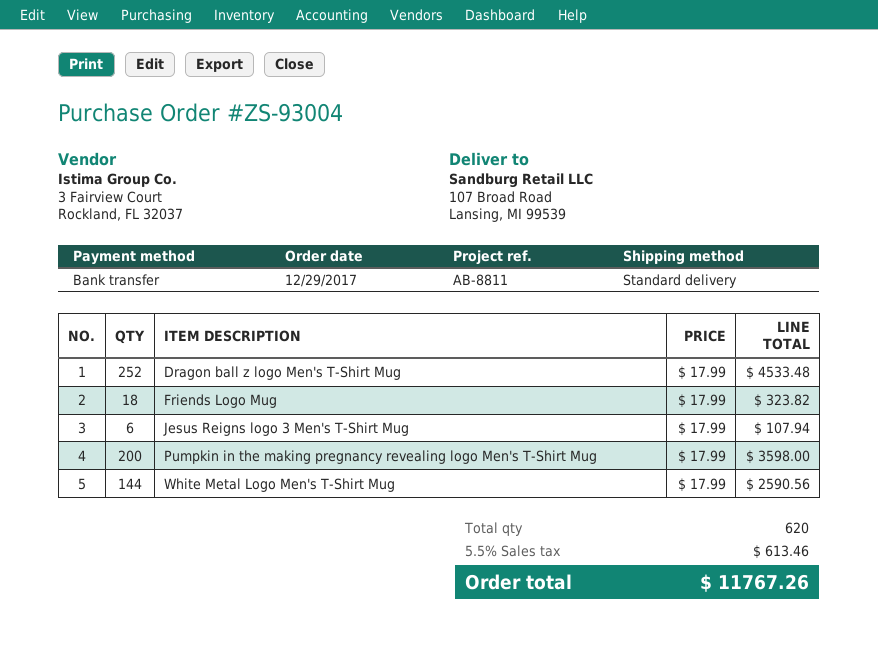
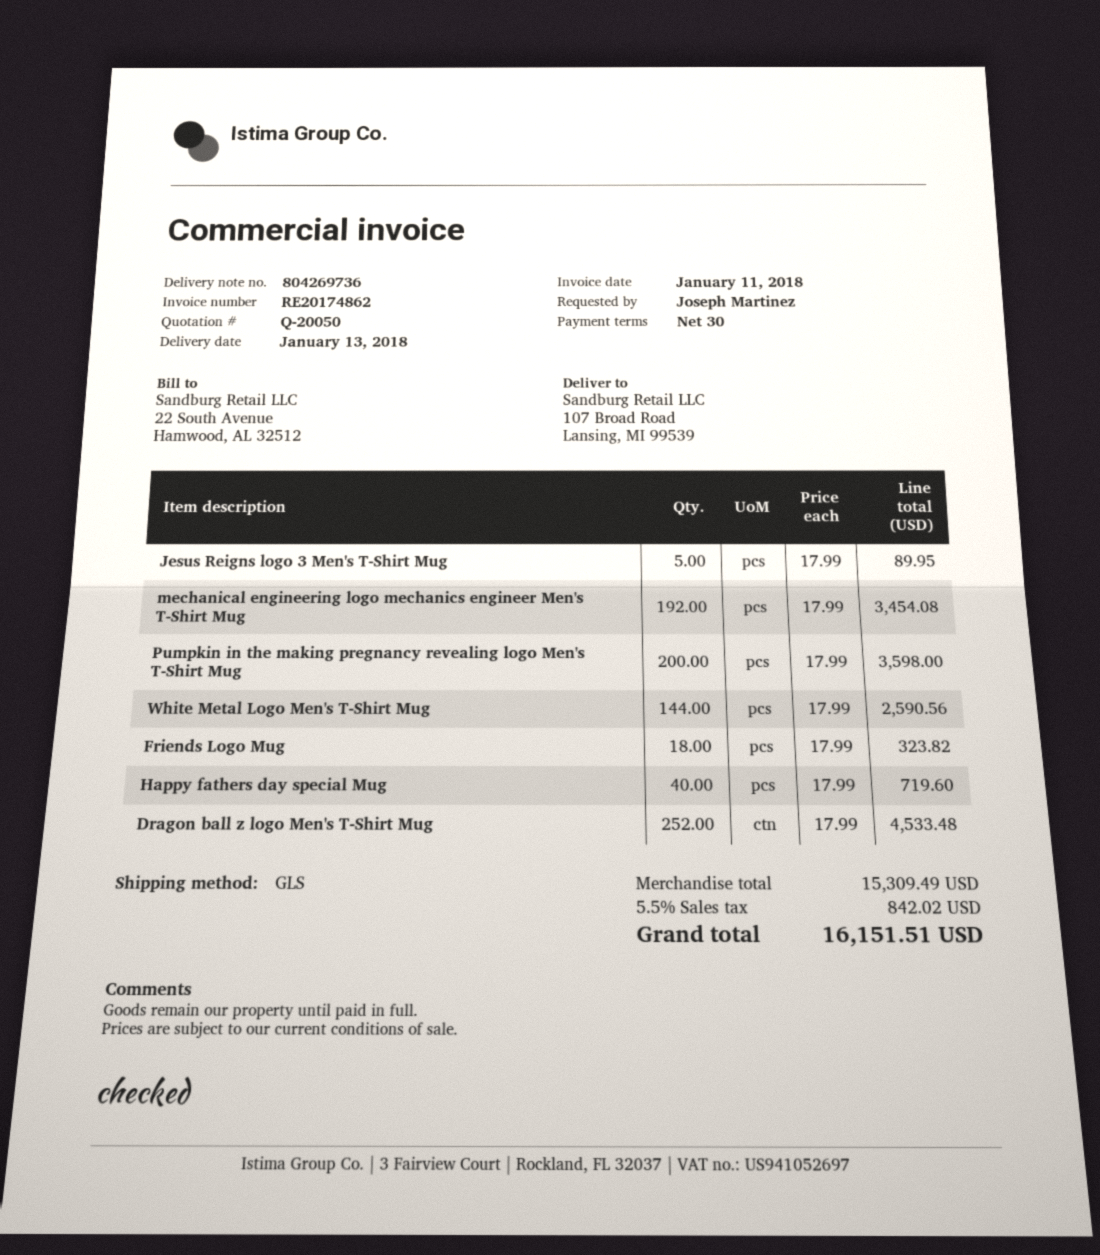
shipping method: standard -> GLS
Jesus Reigns logo 3 Men's T-Shirt Mug: 6 x 17.99 = 107.94 -> 5 x 17.99 = 89.95
mechanical engineering logo mechanics engineer Men's T-Shirt Mug: none -> 192 x 17.99 = 3454.08
Happy fathers day special Mug: none -> 40 x 17.99 = 719.60
tax: 5.5% = 613.46 -> 5.5% = 842.02
total: 11767.26 -> 16151.51

